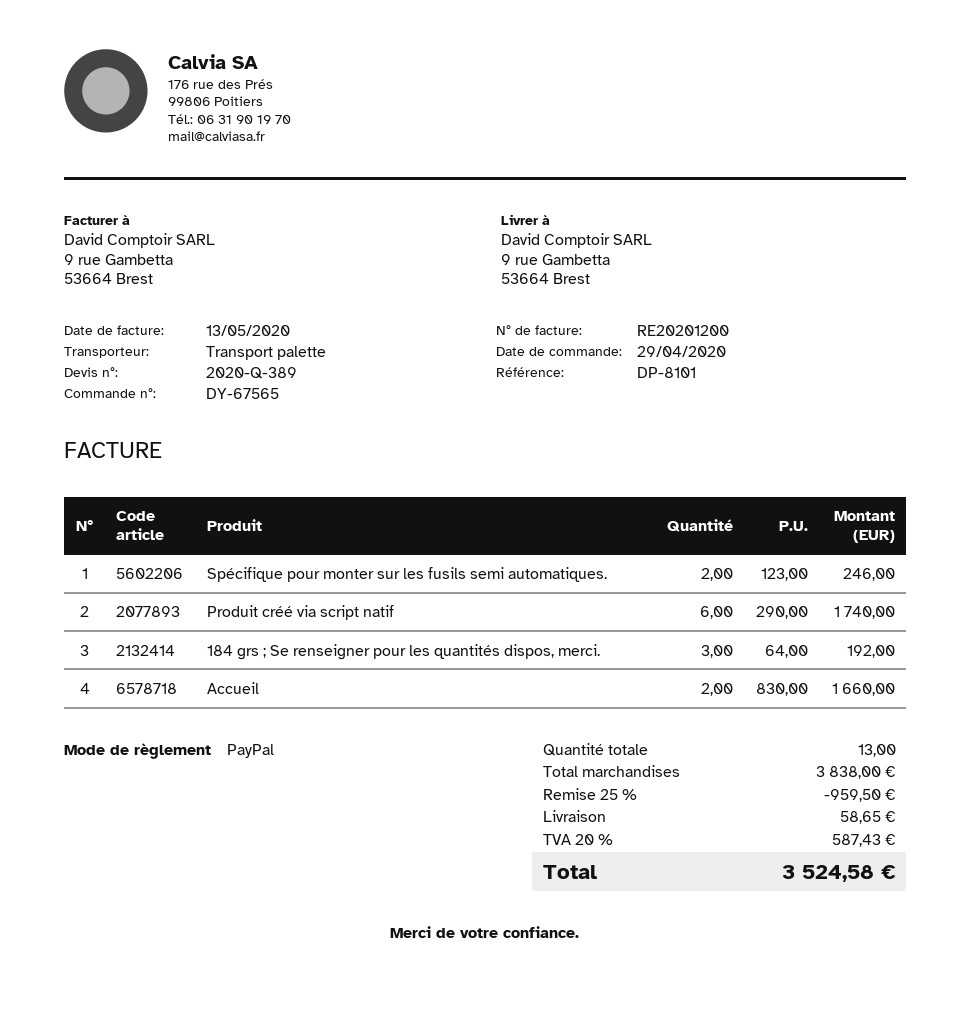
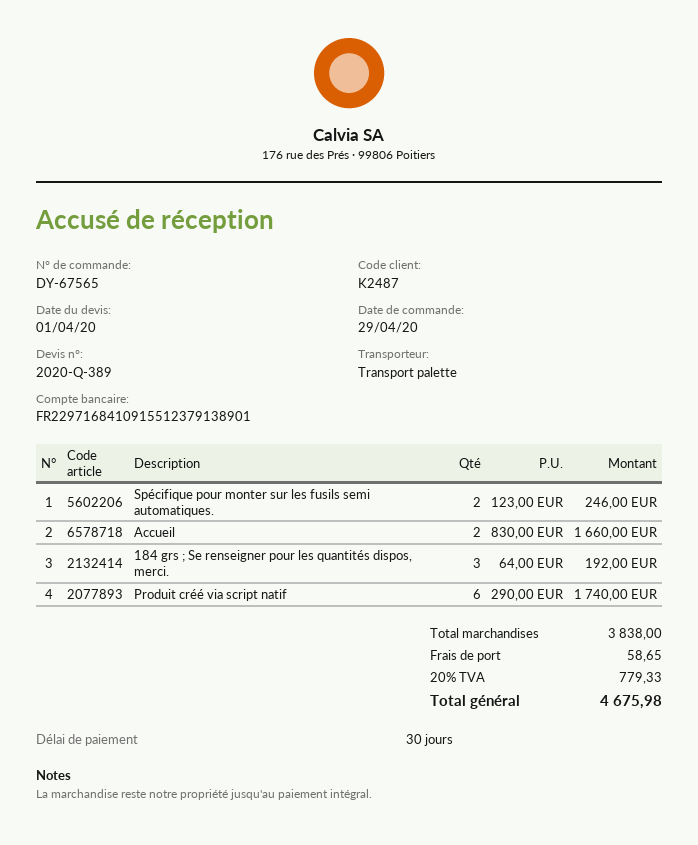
discount: 25% = 959.50 -> none
tax: 20% = 587.43 -> 20% = 779.33
total: 3524.58 -> 4675.98

